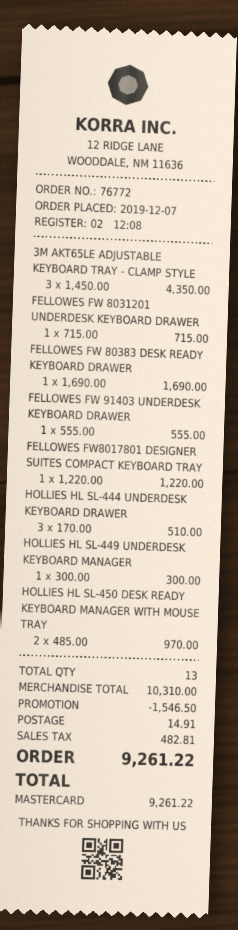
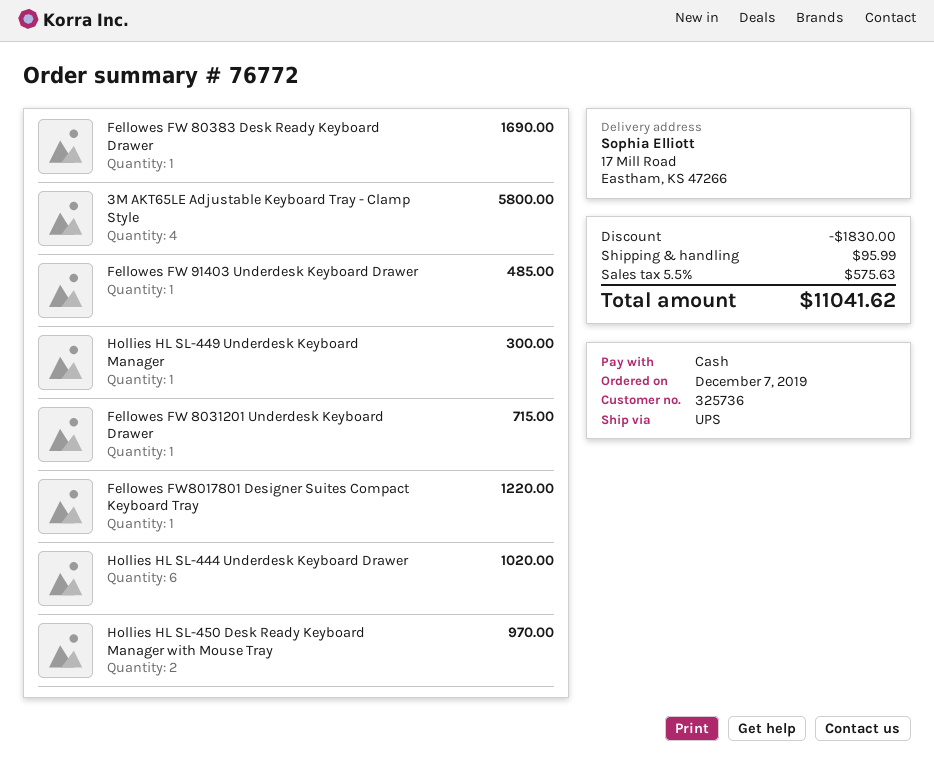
payment method: Mastercard -> cash
3M AKT65LE ADJUSTABLE KEYBOARD TRAY - CLAMP STYLE: 3 for 4350.00 -> 4 for 5800.00
FELLOWES FW 91403 UNDERDESK KEYBOARD DRAWER: 1 for 555.00 -> 1 for 485.00
HOLLIES HL SL-444 UNDERDESK KEYBOARD DRAWER: 3 for 510.00 -> 6 for 1020.00
discount: 1546.50 -> 1830.00
shipping: 14.91 -> 95.99
tax: 482.81 -> 575.63
total: 9261.22 -> 11041.62

